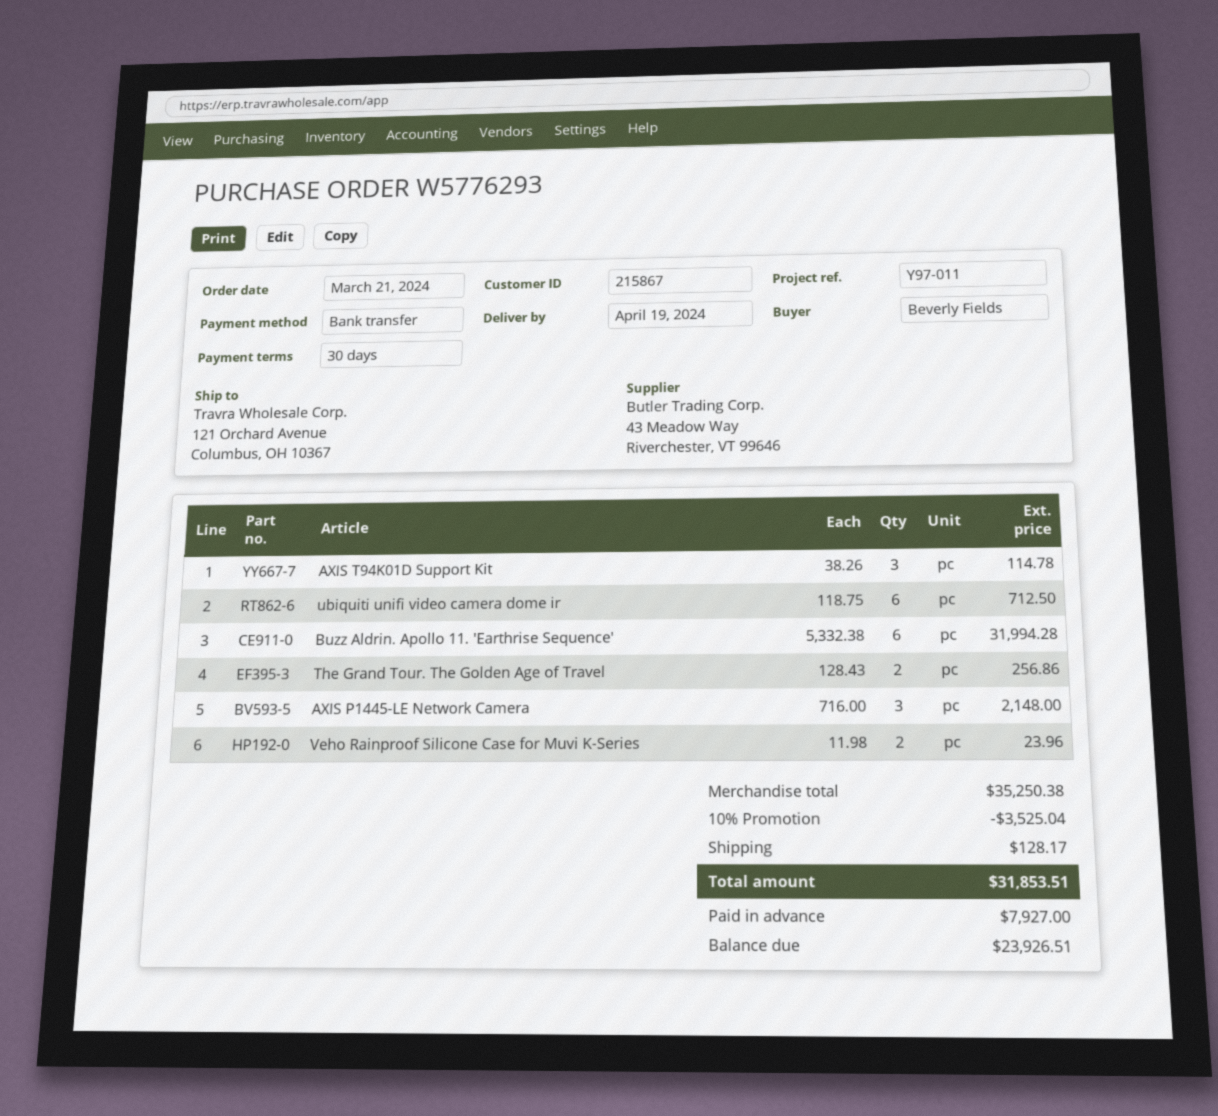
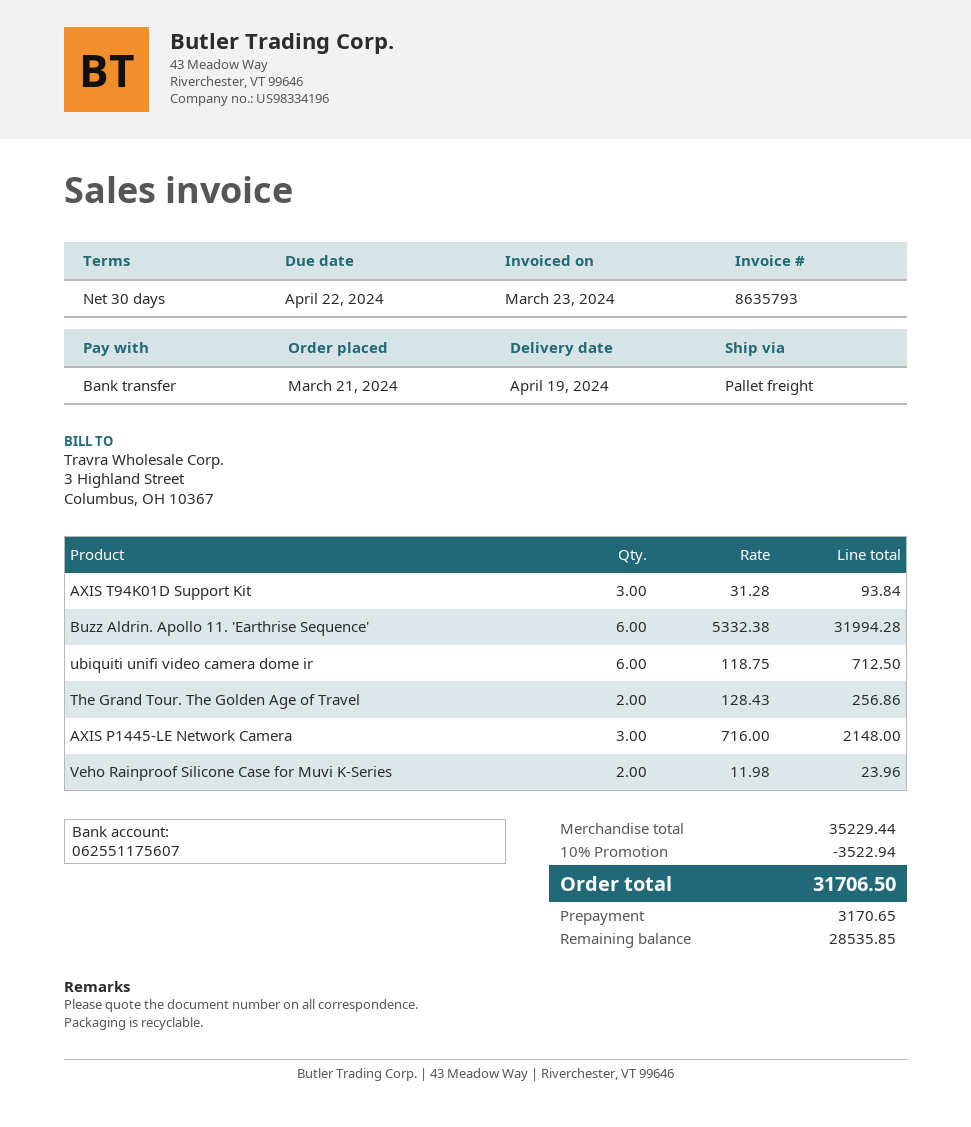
AXIS T94K01D Support Kit: 3 x 38.26 = 114.78 -> 3 x 31.28 = 93.84
subtotal: 35250.38 -> 35229.44
discount: 10% = 3525.04 -> 10% = 3522.94
shipping: 128.17 -> none
total: 31853.51 -> 31706.50
deposit: 7927.00 -> 3170.65
balance: 23926.51 -> 28535.85

